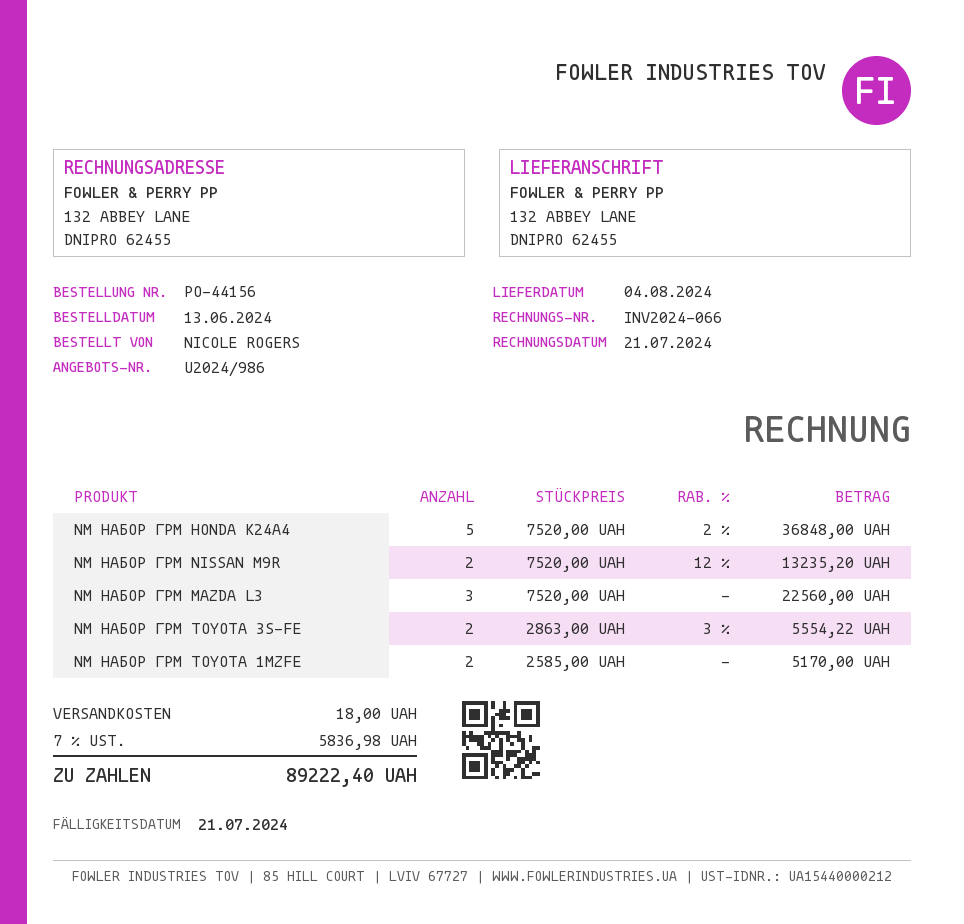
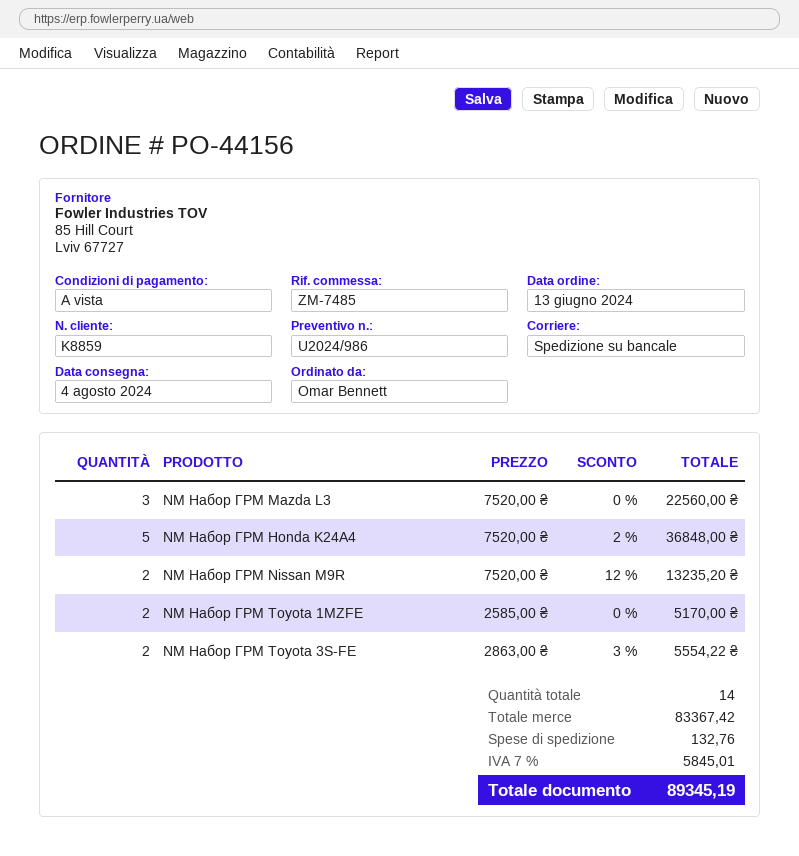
ordered by: NICOLE ROGERS -> Omar Bennett
shipping: 18.00 -> 132.76
tax: 7% = 5836.98 -> 7% = 5845.01
total: 89222.40 -> 89345.19

